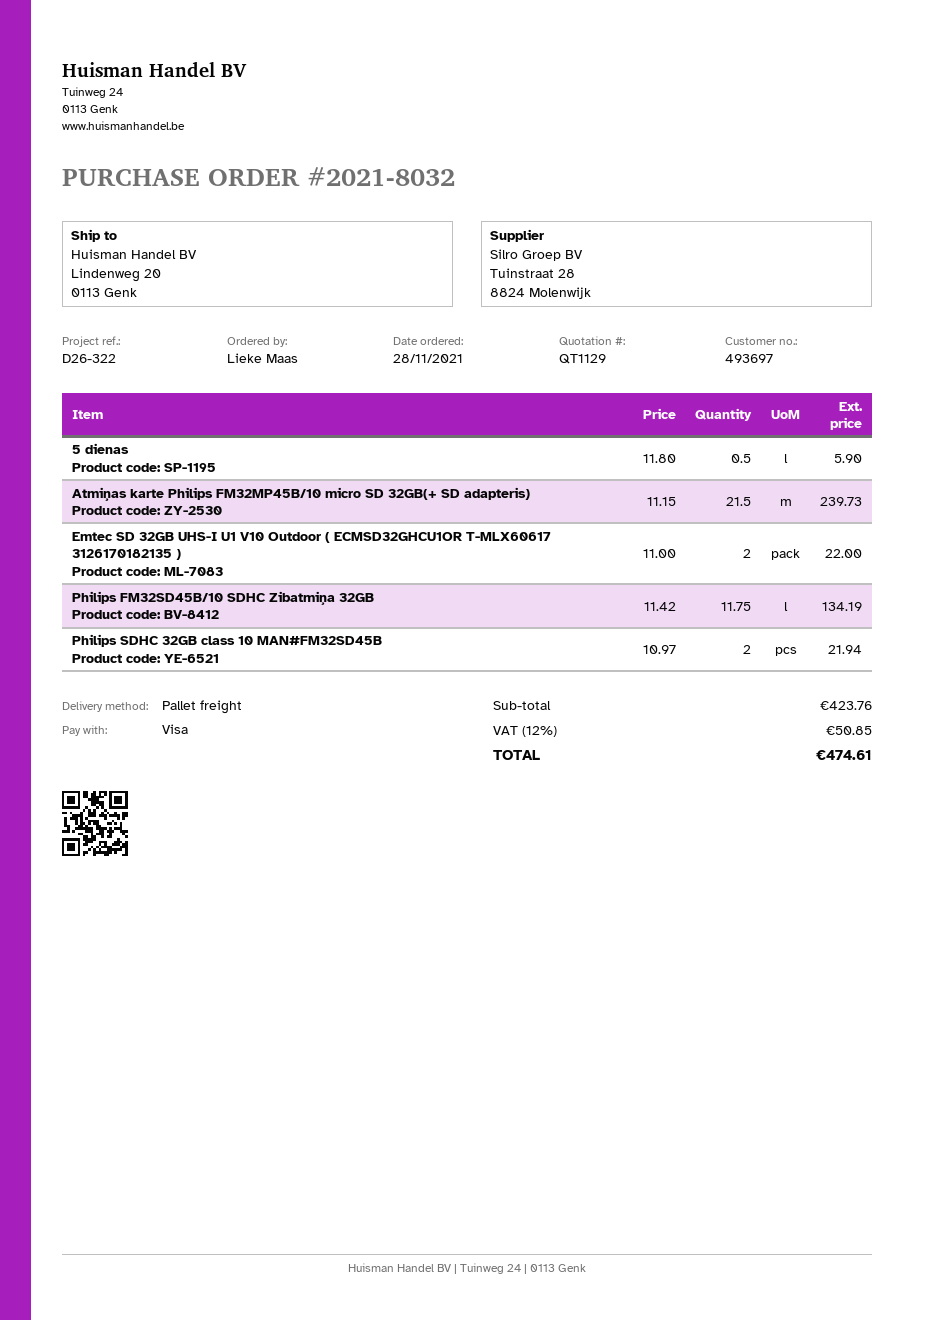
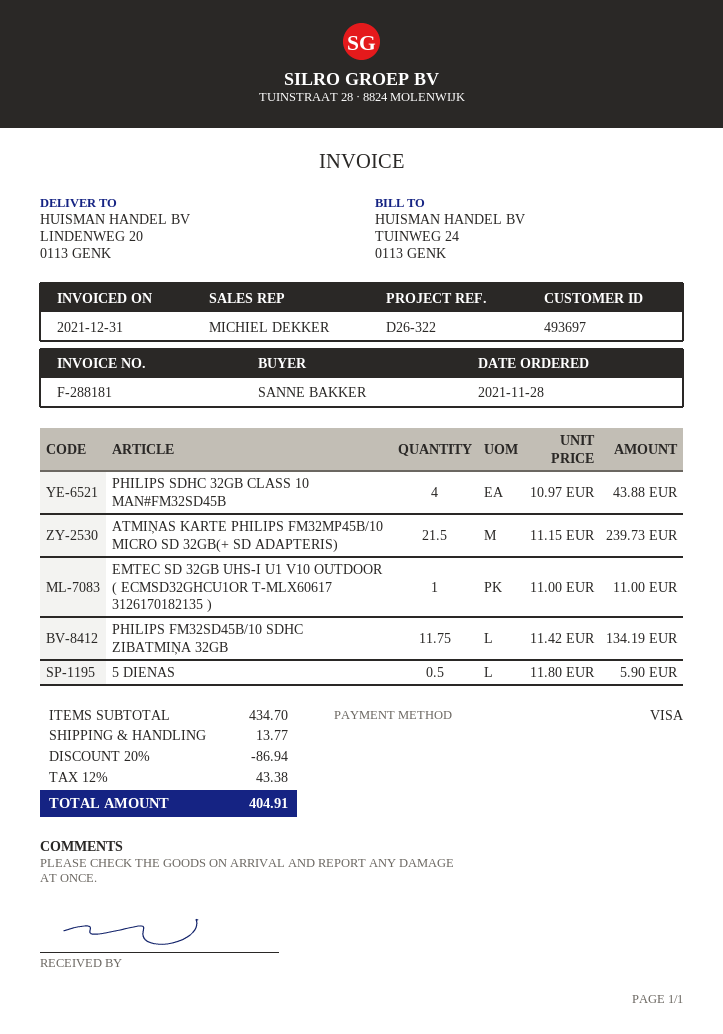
ordered by: Lieke Maas -> SANNE BAKKER
Emtec SD 32GB UHS-I U1 V10 Outdoor ( ECMSD32GHCU1OR T-MLX60617 3126170182135 ): 2 x 11.00 = 22.00 -> 1 x 11.00 = 11.00
Philips SDHC 32GB class 10 MAN#FM32SD45B: 2 x 10.97 = 21.94 -> 4 x 10.97 = 43.88
subtotal: 423.76 -> 434.70
discount: none -> 20% = 86.94
shipping: none -> 13.77
tax: 12% = 50.85 -> 12% = 43.38
total: 474.61 -> 404.91

